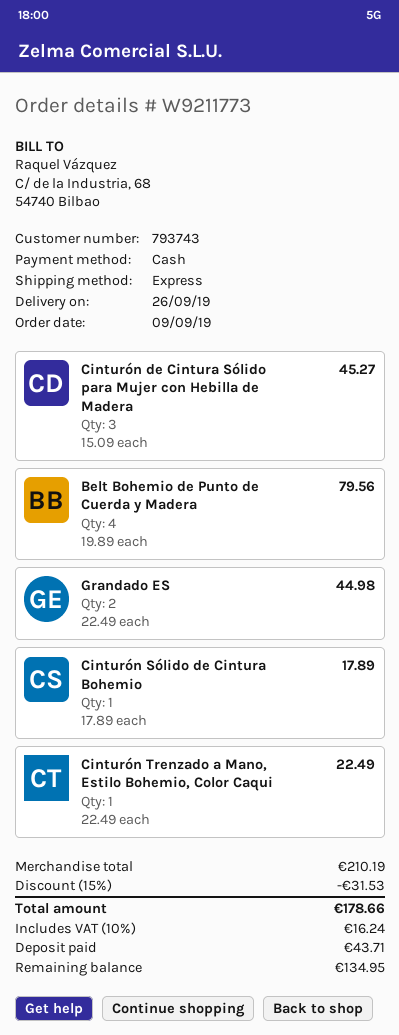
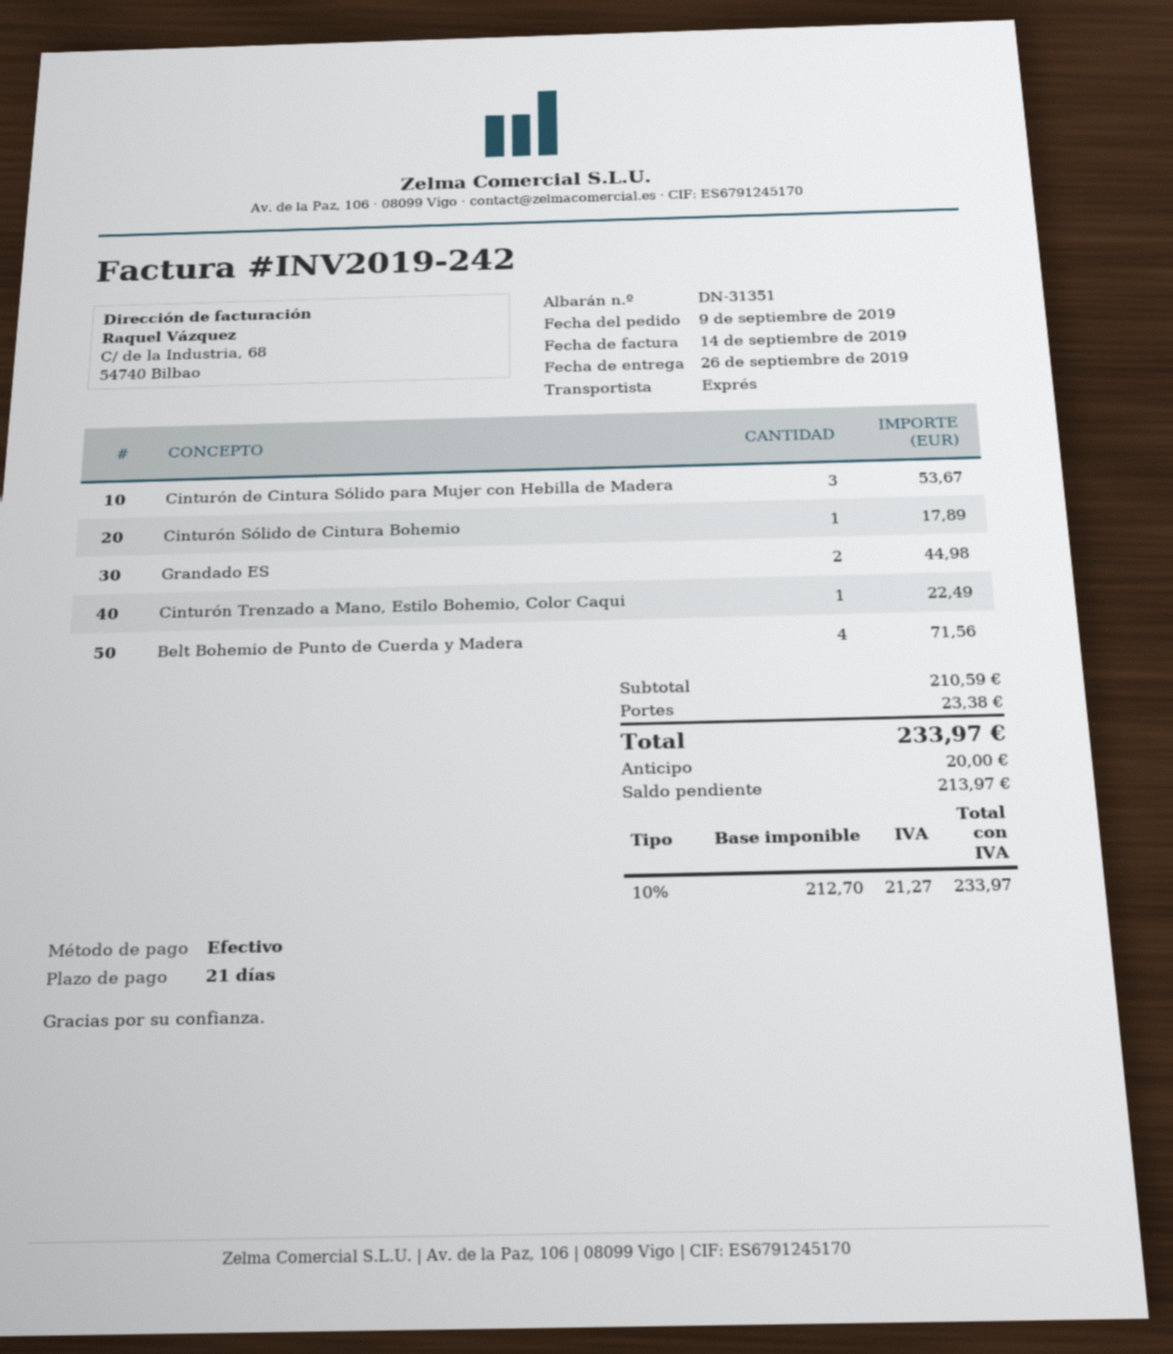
Cinturón de Cintura Sólido para Mujer con Hebilla de Madera: 3 for 45.27 -> 3 for 53.67
Belt Bohemio de Punto de Cuerda y Madera: 4 for 79.56 -> 4 for 71.56
subtotal: 210.19 -> 210.59
discount: 15% = 31.53 -> none
shipping: none -> 23.38
tax: 10% = 16.24 -> 10% = 21.27
total: 178.66 -> 233.97
deposit: 43.71 -> 20.00
balance: 134.95 -> 213.97

